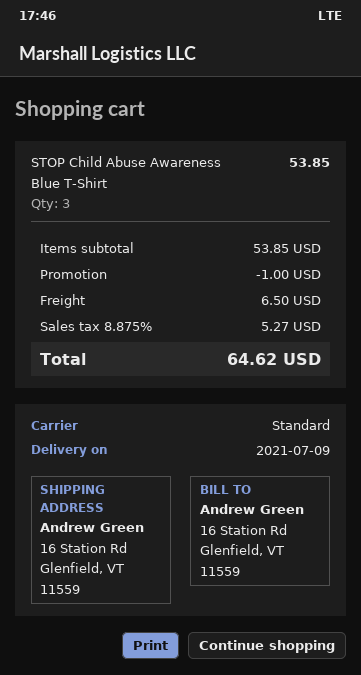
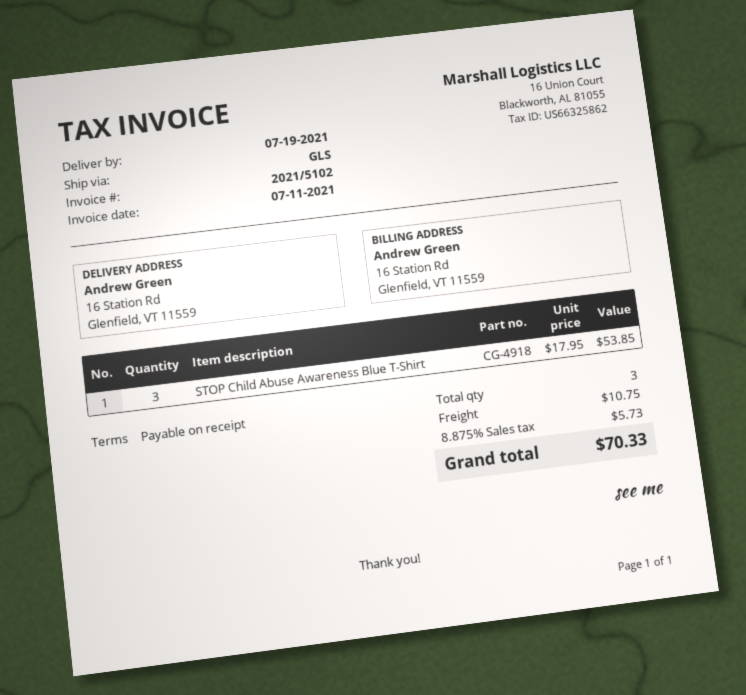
delivery date: 2021-07-09 -> 2021-07-19
shipping method: standard -> GLS
discount: 1.00 -> none
shipping: 6.50 -> 10.75
tax: 8.875% = 5.27 -> 8.875% = 5.73
total: 64.62 -> 70.33

